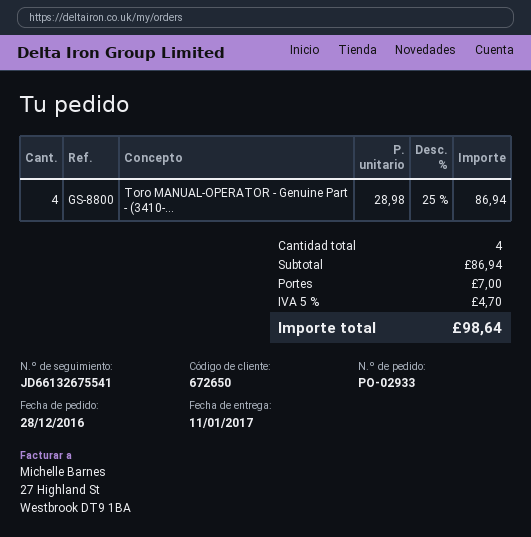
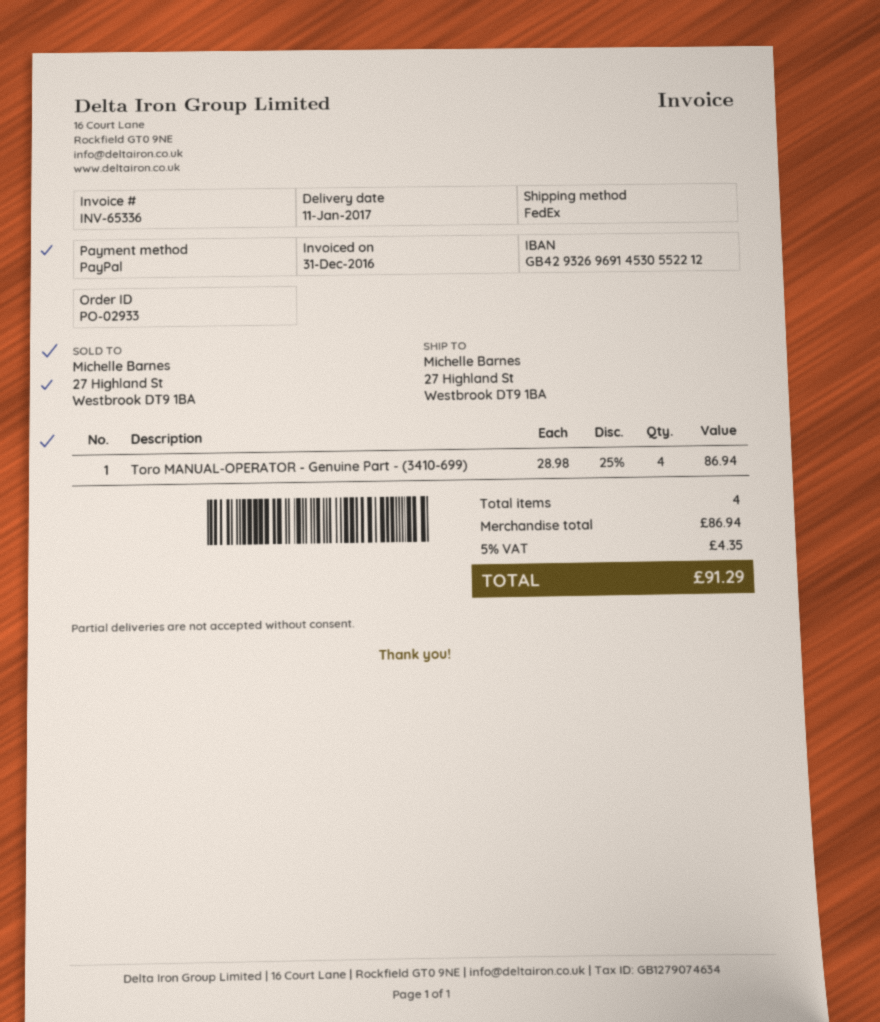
shipping: 7.00 -> none
tax: 5% = 4.70 -> 5% = 4.35
total: 98.64 -> 91.29

